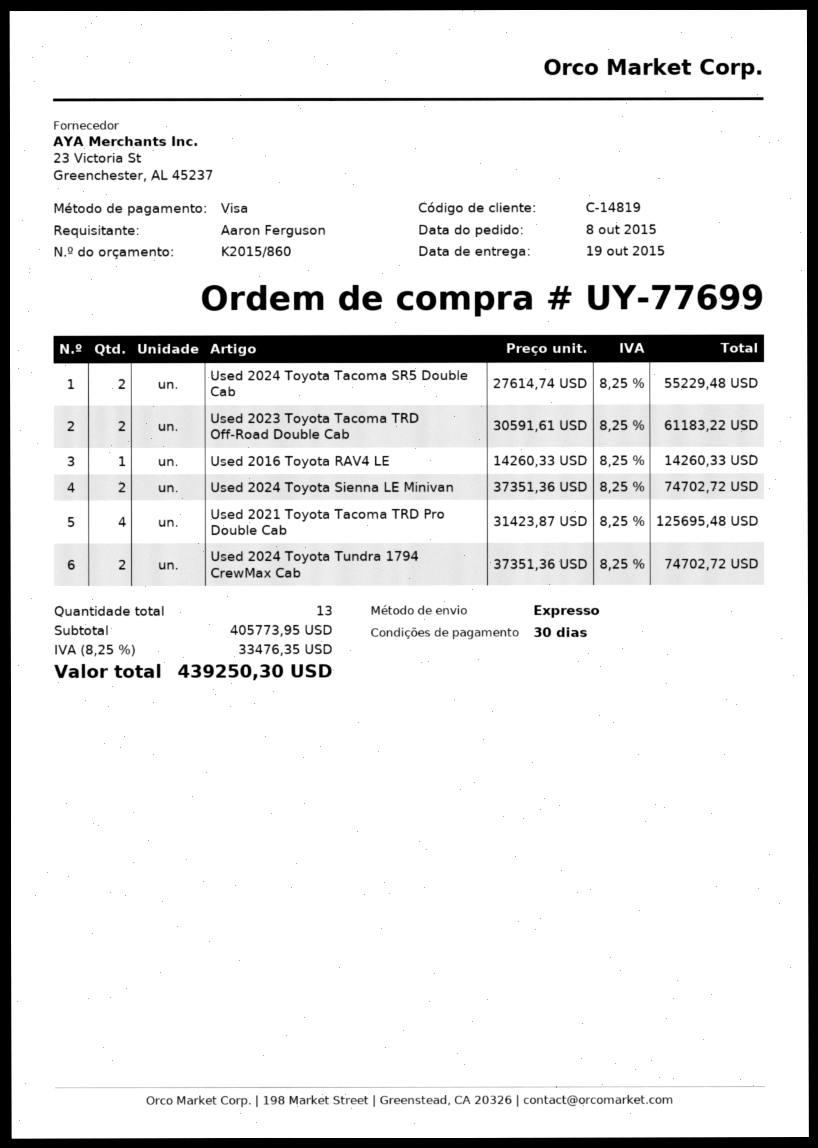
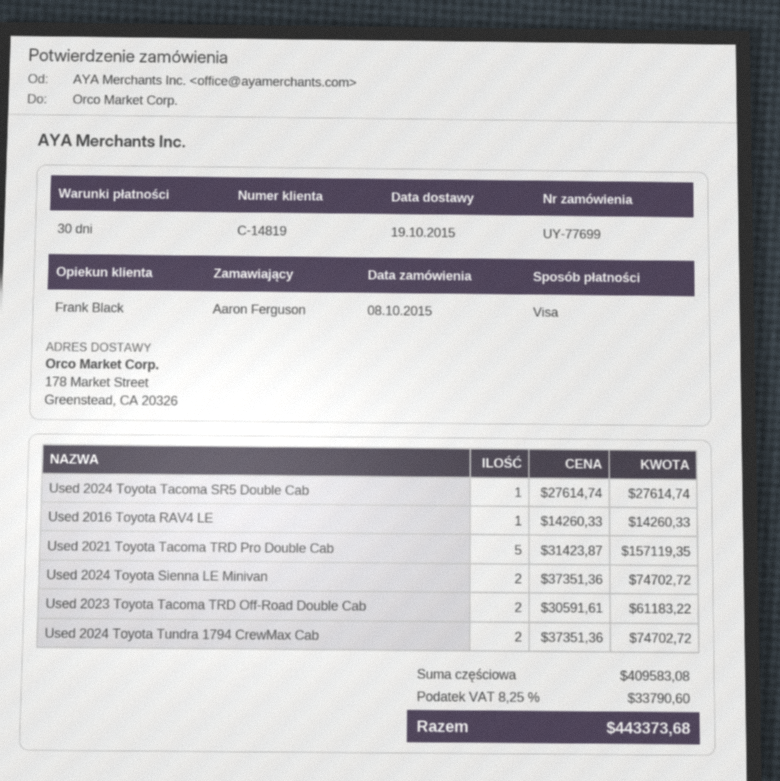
Used 2024 Toyota Tacoma SR5 Double Cab: 2 x 27614.74 = 55229.48 -> 1 x 27614.74 = 27614.74
Used 2021 Toyota Tacoma TRD Pro Double Cab: 4 x 31423.87 = 125695.48 -> 5 x 31423.87 = 157119.35
subtotal: 405773.95 -> 409583.08
tax: 8.25% = 33476.35 -> 8.25% = 33790.60
total: 439250.30 -> 443373.68

